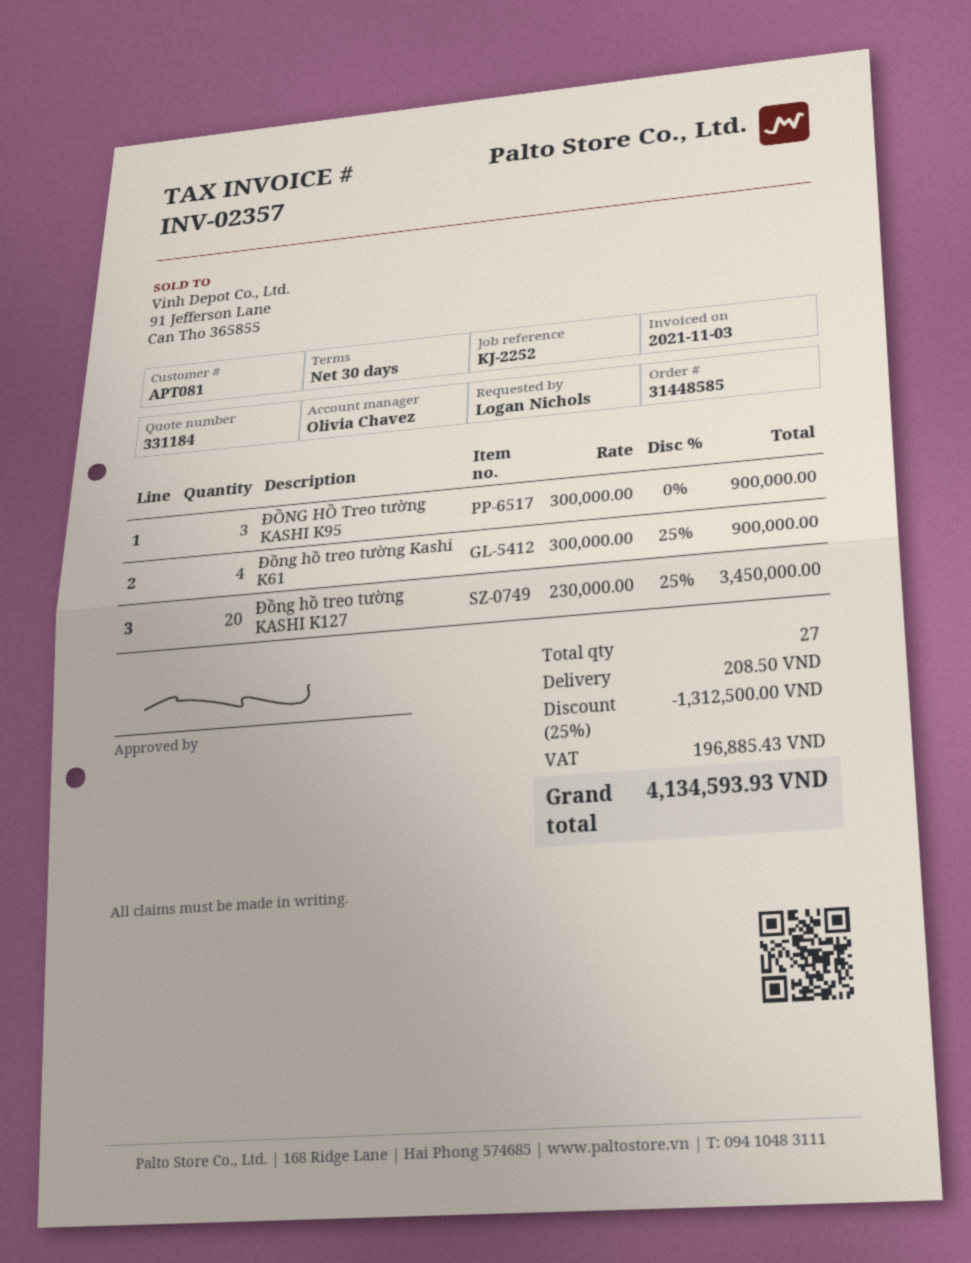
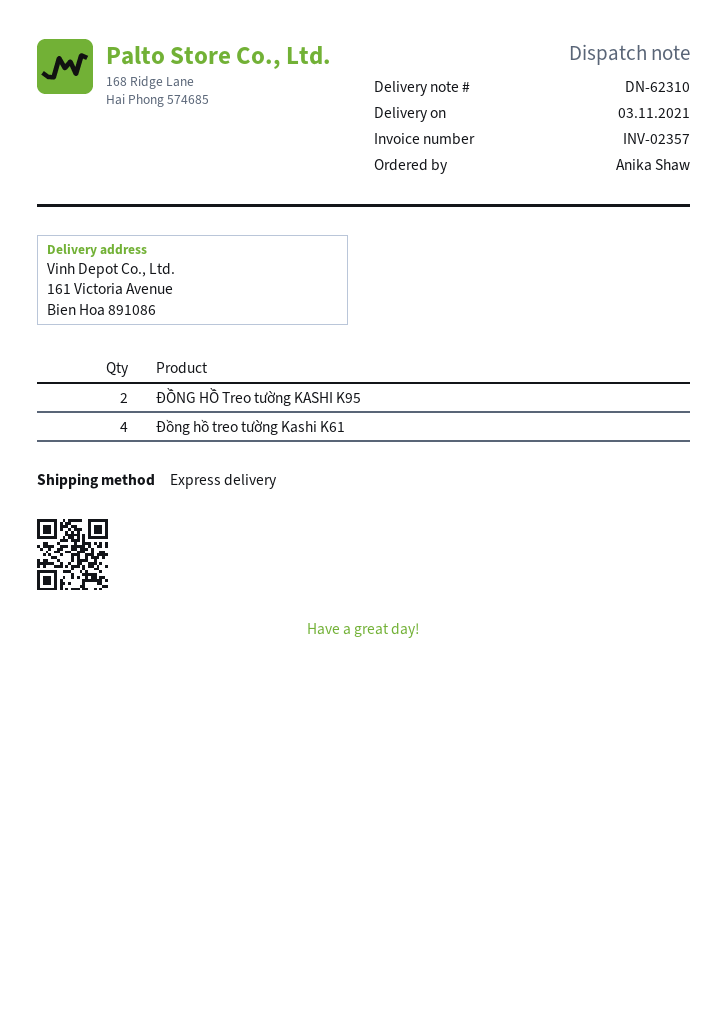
ordered by: Logan Nichols -> Anika Shaw
ĐỒNG HỒ Treo tường KASHI K95: 3 -> 2
Đồng hồ treo tường KASHI K127: 20 -> none

